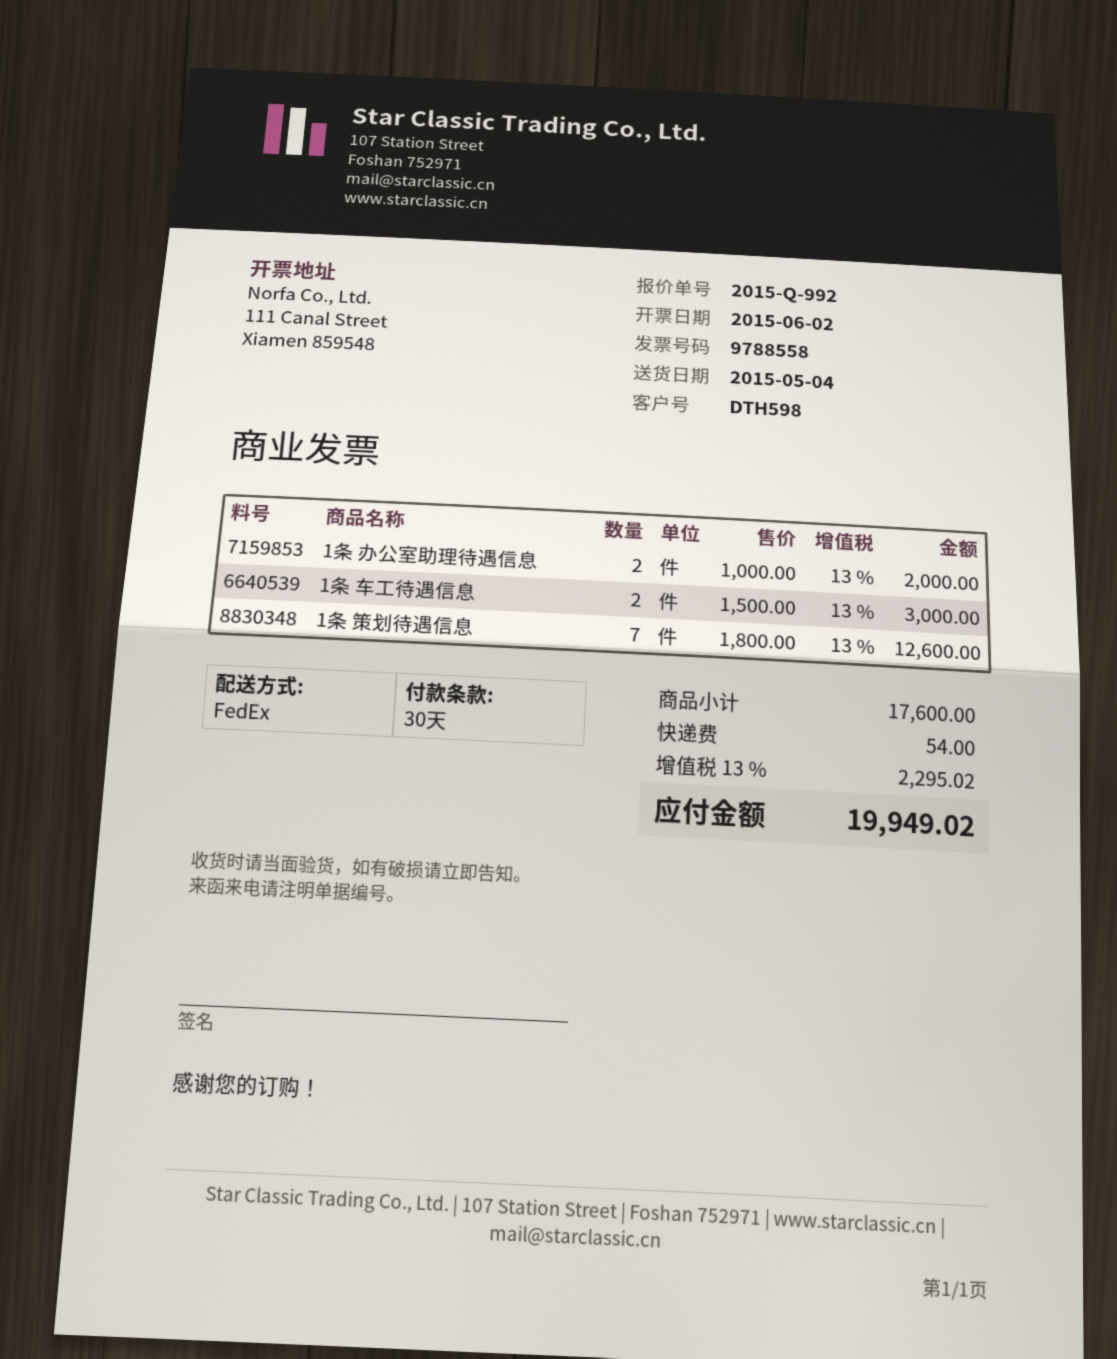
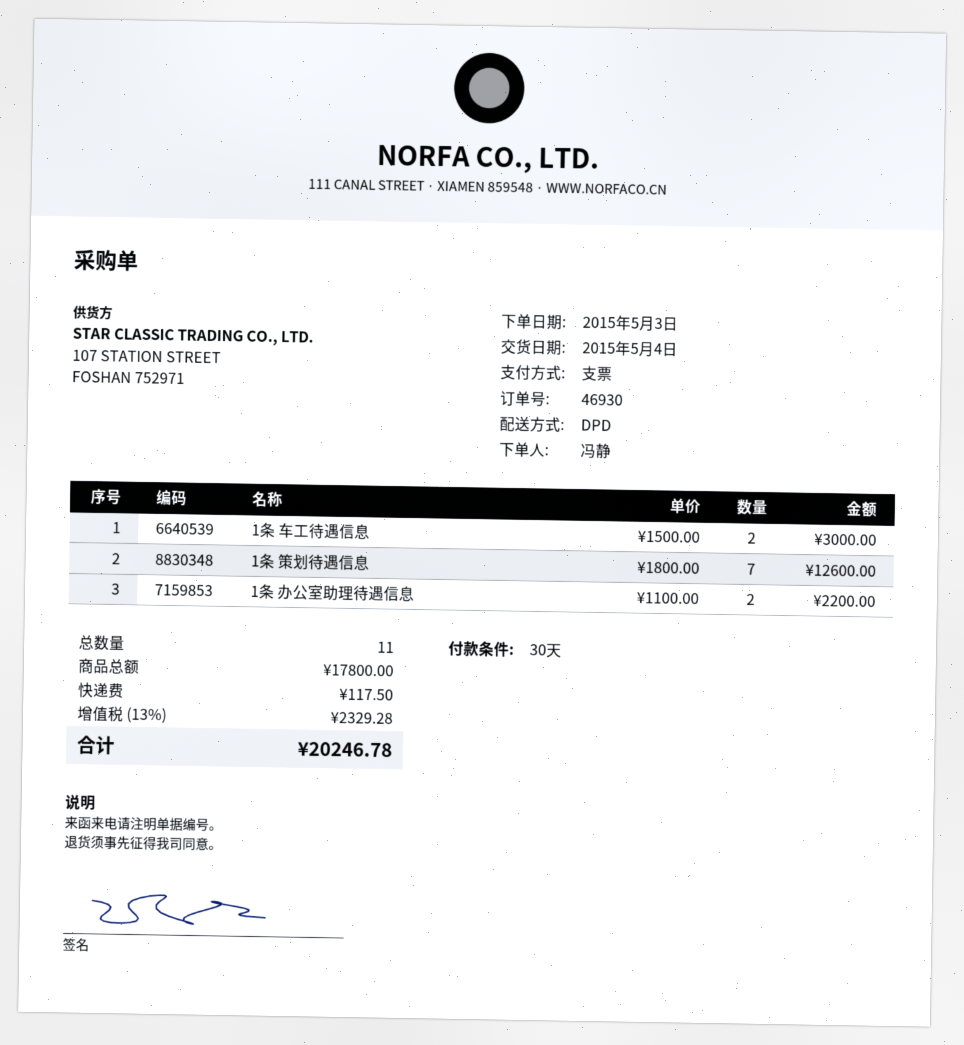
shipping method: FedEx -> DPD
1条 办公室助理待遇信息: 2 x 1000.00 = 2000.00 -> 2 x 1100.00 = 2200.00
subtotal: 17600.00 -> 17800.00
shipping: 54.00 -> 117.50
tax: 13% = 2295.02 -> 13% = 2329.28
total: 19949.02 -> 20246.78

